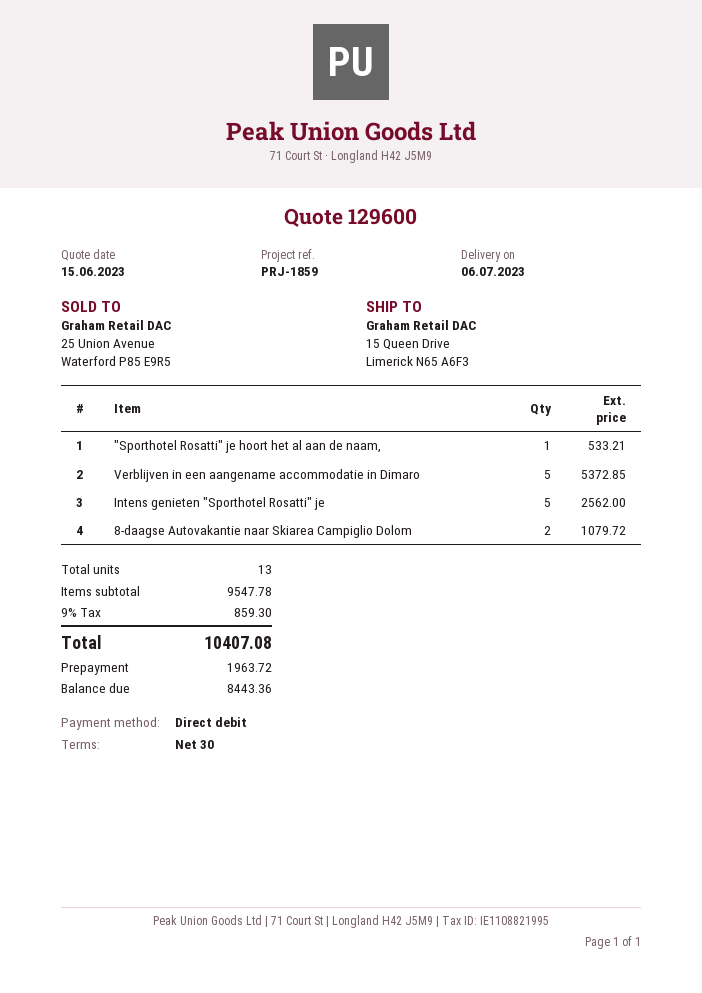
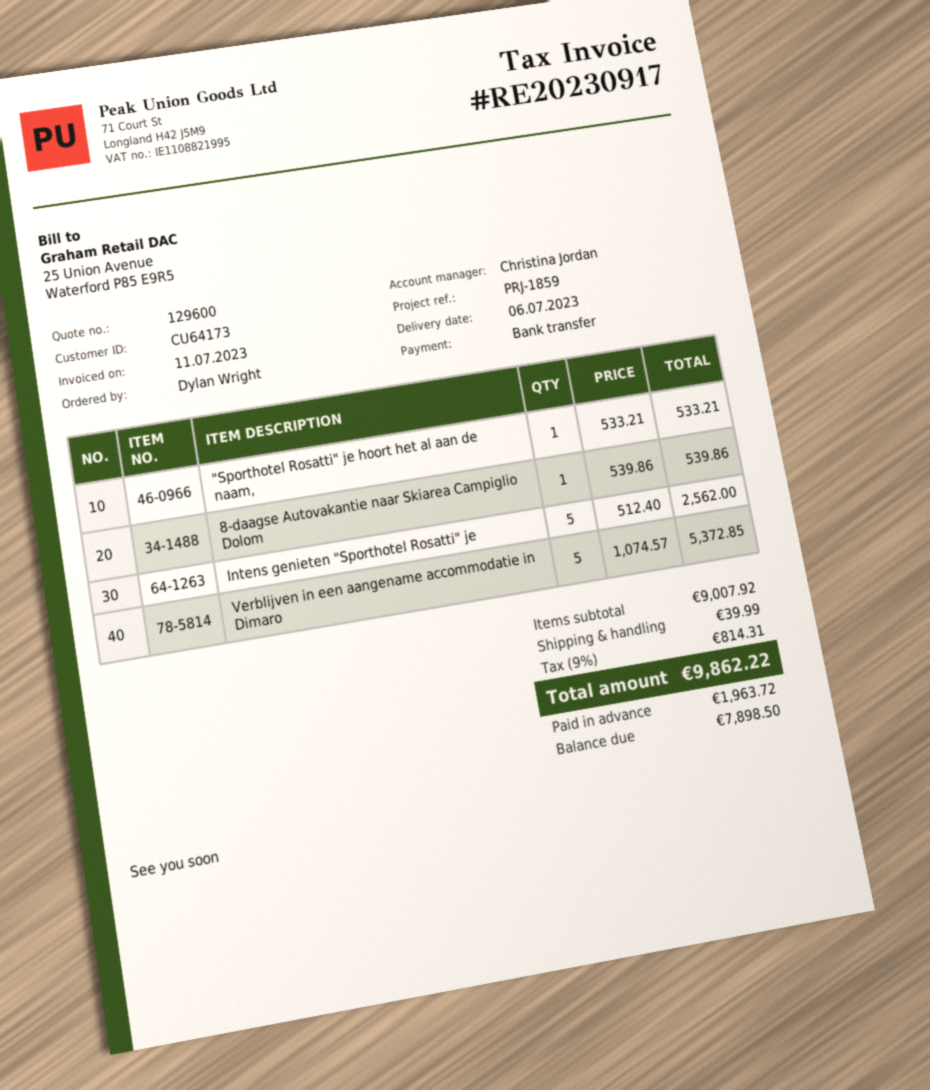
payment method: direct debit -> bank transfer
8-daagse Autovakantie naar Skiarea Campiglio Dolom: 2 for 1079.72 -> 1 for 539.86
subtotal: 9547.78 -> 9007.92
shipping: none -> 39.99
tax: 9% = 859.30 -> 9% = 814.31
total: 10407.08 -> 9862.22
balance: 8443.36 -> 7898.50

